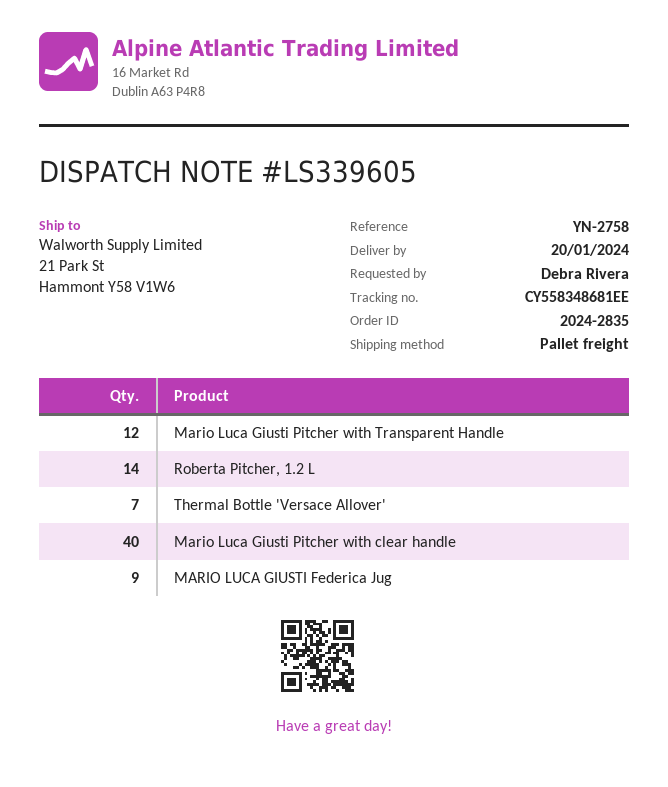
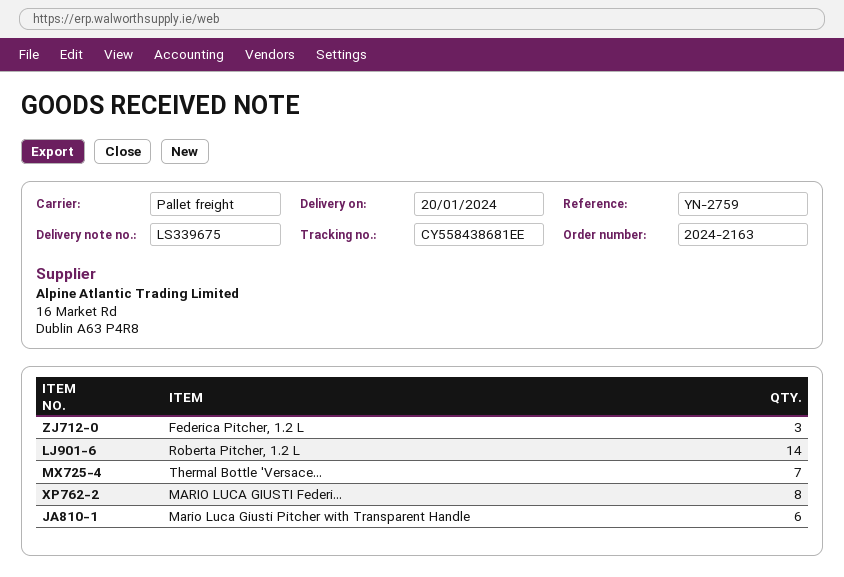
order number: 2024-2835 -> 2024-2163
delivery note number: LS339605 -> LS339675
reference: YN-2758 -> YN-2759
tracking number: CY558348681EE -> CY558438681EE
Mario Luca Giusti Pitcher with Transparent Handle: 12 -> 6
Mario Luca Giusti Pitcher with clear handle: 40 -> none
MARIO LUCA GIUSTI Federica Jug: 9 -> 8
Federica Pitcher, 1.2 L: none -> 3

